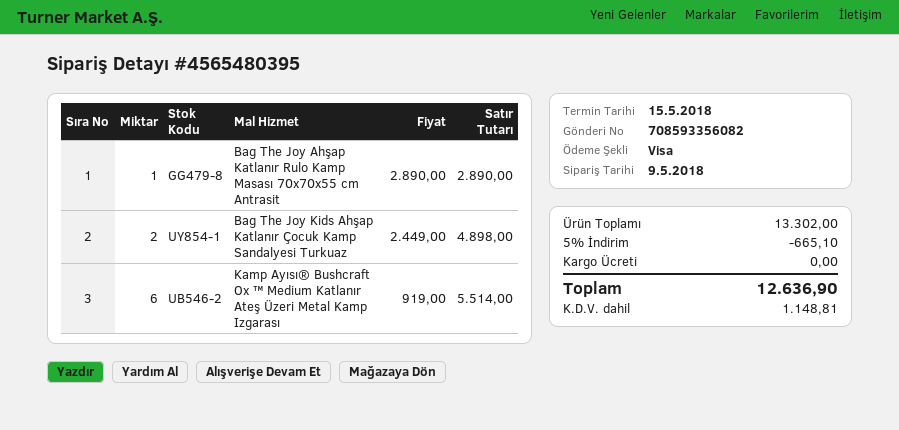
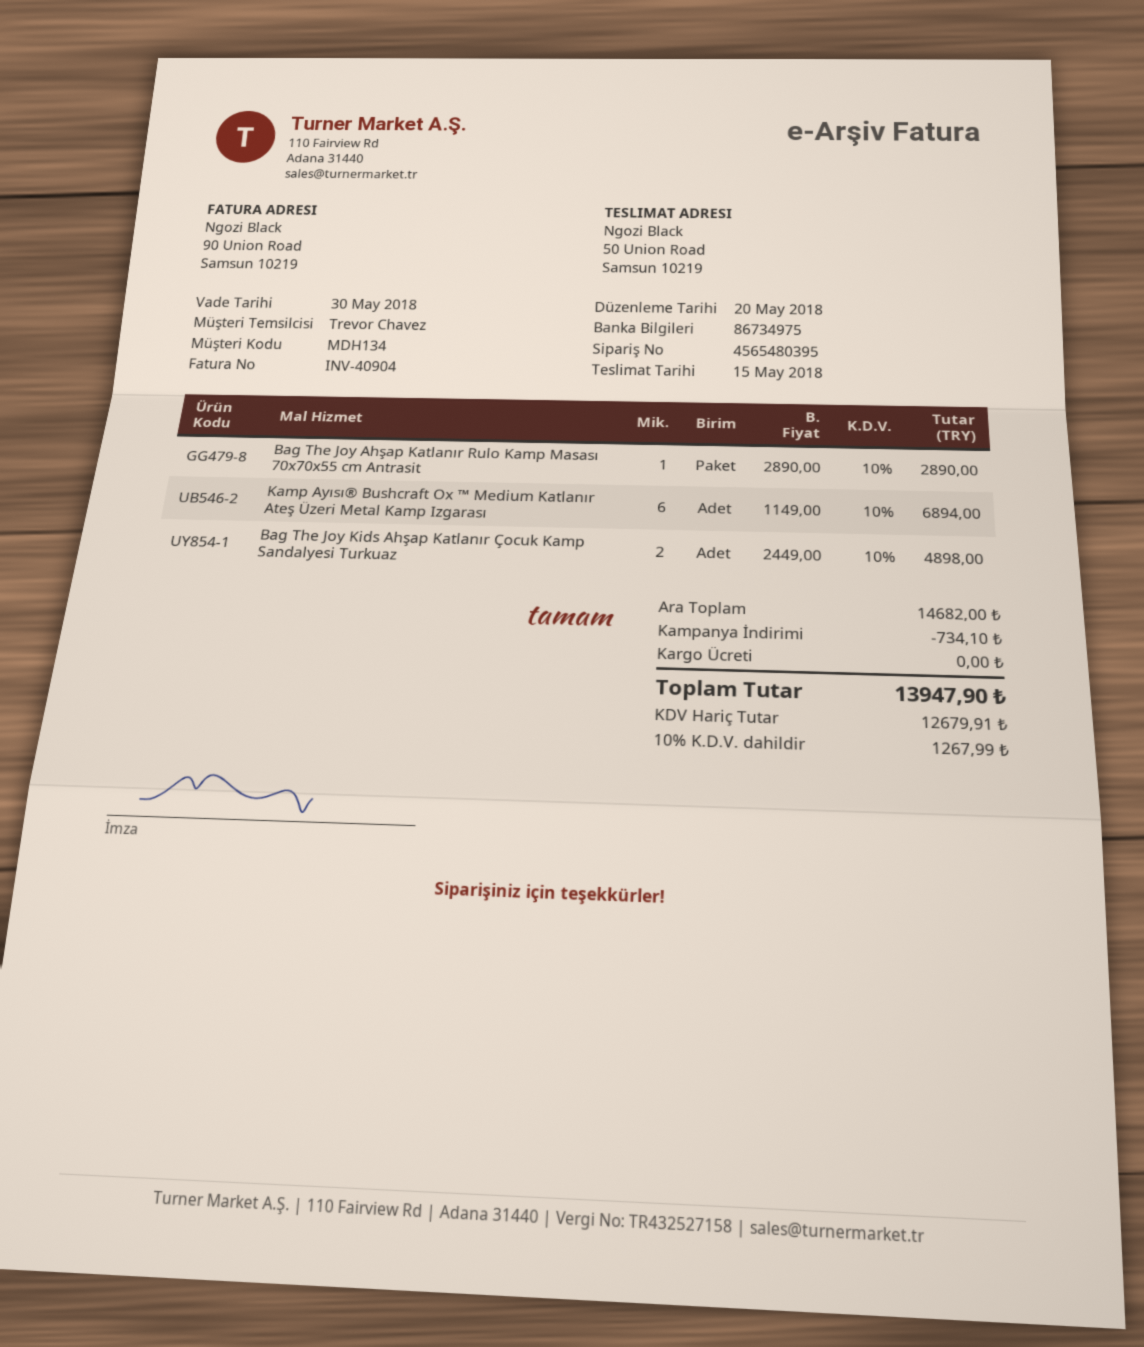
Kamp Ayısı® Bushcraft Ox ™ Medium Katlanır Ateş Üzeri Metal Kamp Izgarası: 6 x 919.00 = 5514.00 -> 6 x 1149.00 = 6894.00
subtotal: 13302.00 -> 14682.00
discount: 665.10 -> 734.10
tax: 1148.81 -> 1267.99
total: 12636.90 -> 13947.90

